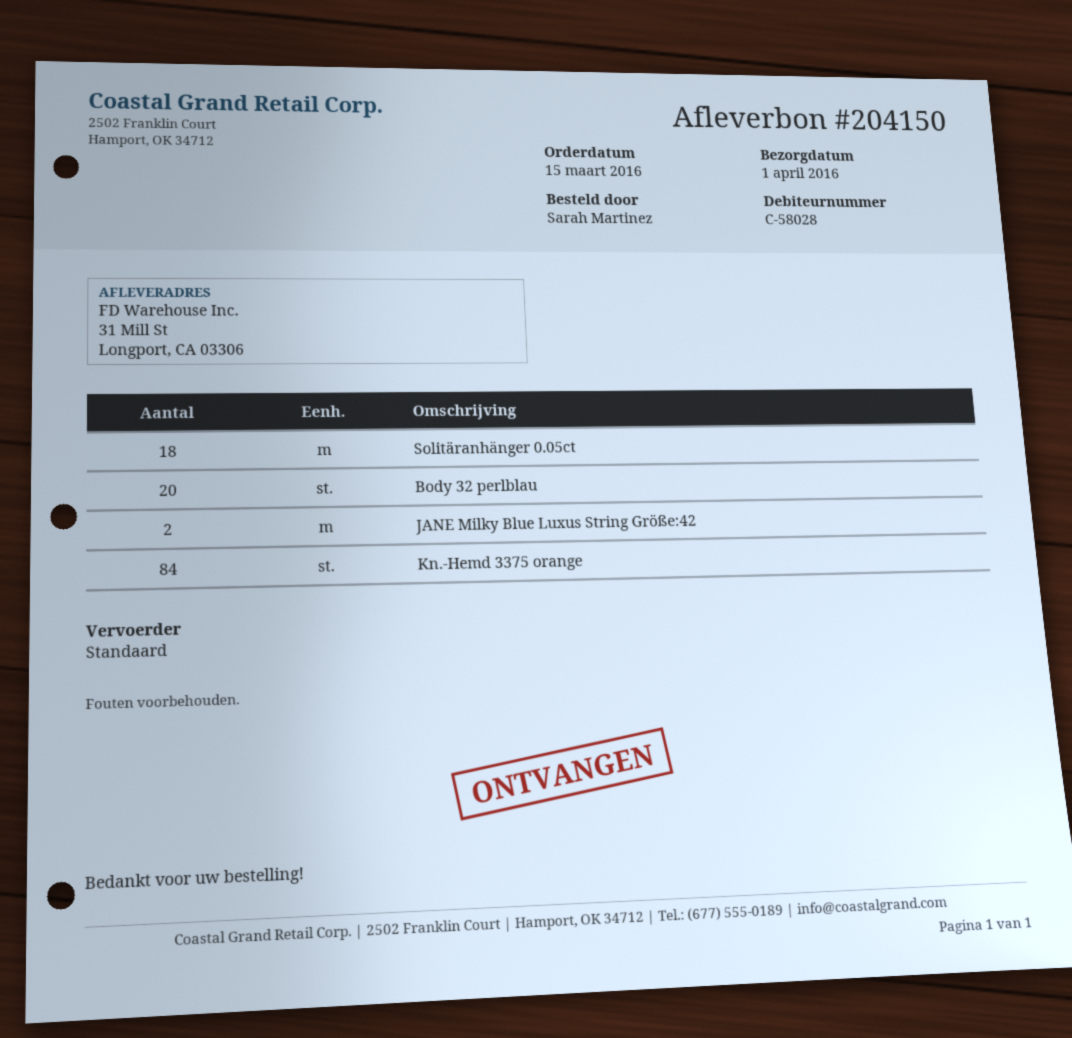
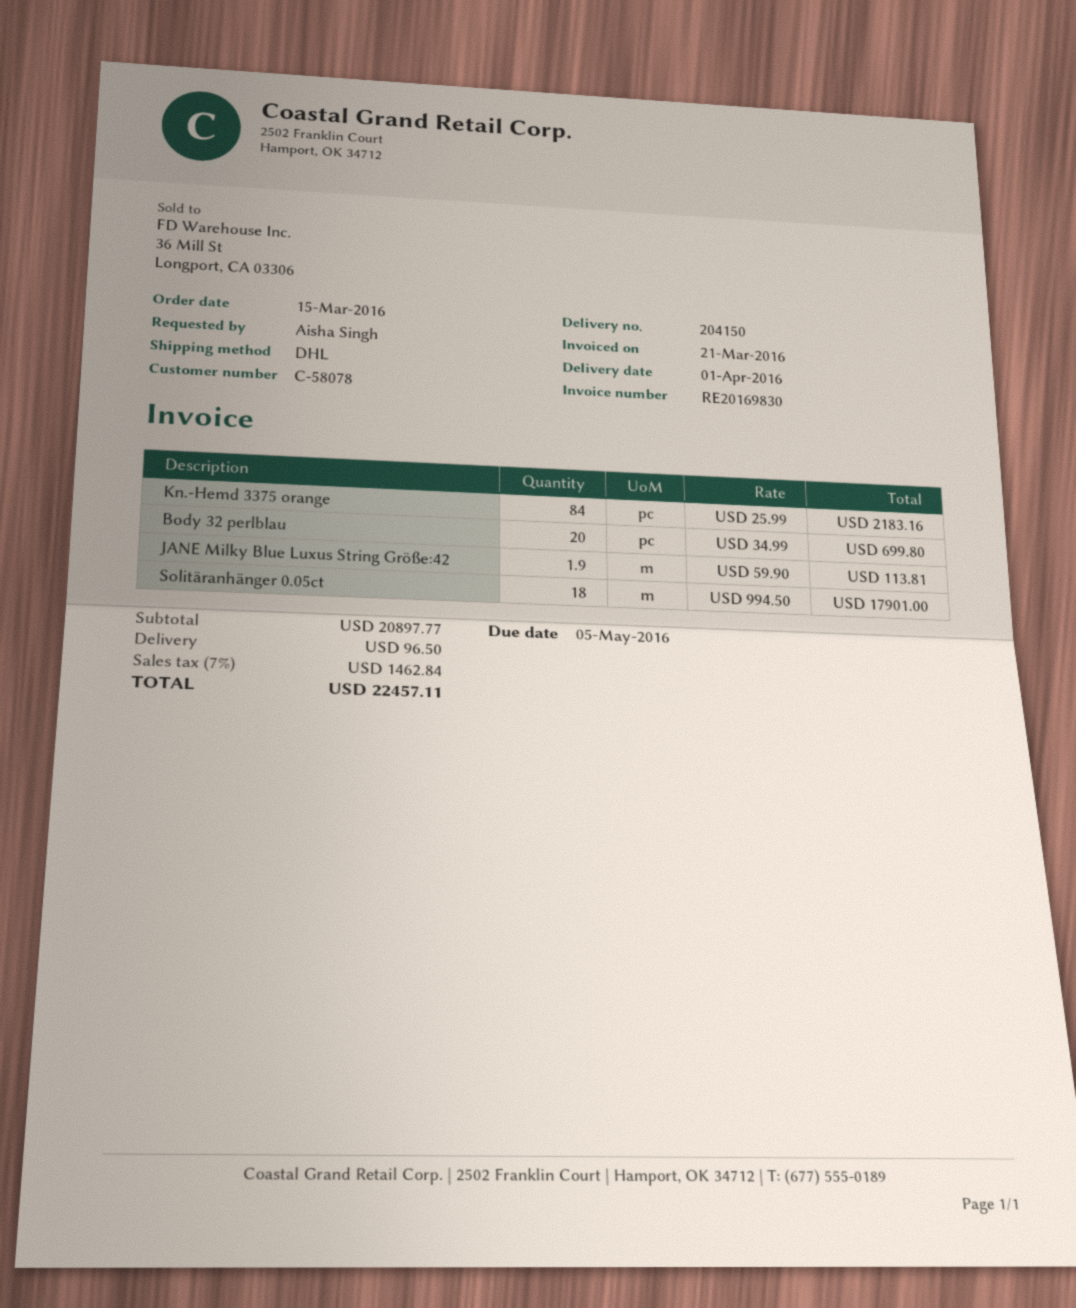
customer number: C-58028 -> C-58078
ordered by: Sarah Martinez -> Aisha Singh
shipping method: standard -> DHL
JANE Milky Blue Luxus String Größe:42: 2 -> 1.9

